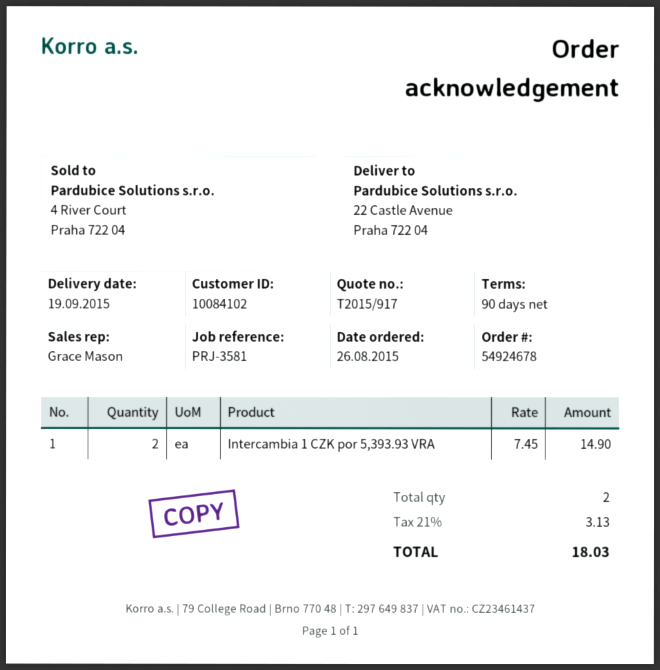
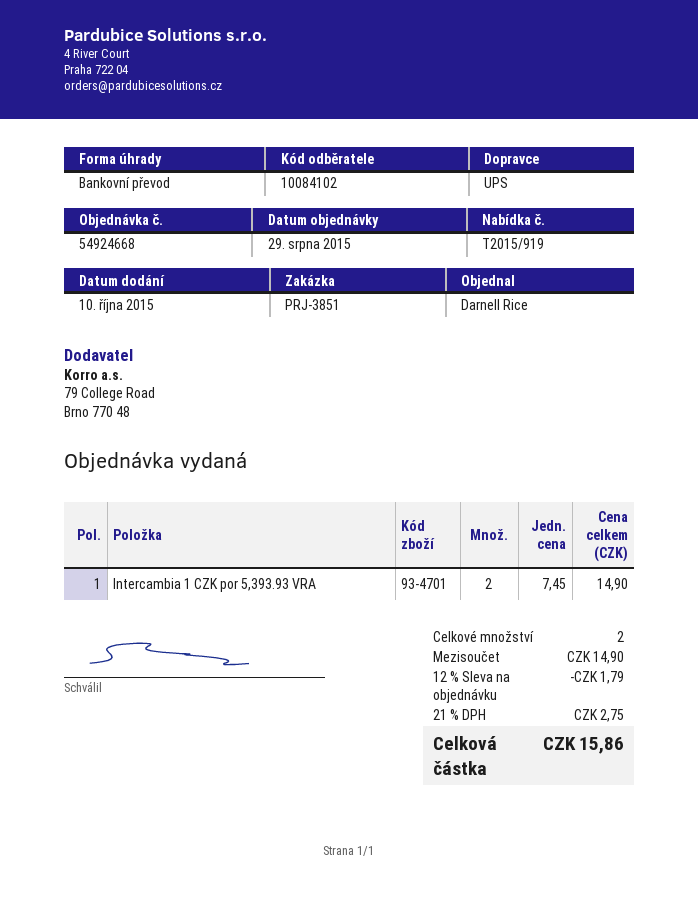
quote number: T2015/917 -> T2015/919
order number: 54924678 -> 54924668
order date: 2015-08-26 -> 2015-08-29
delivery date: 2015-09-19 -> 2015-10-10
reference: PRJ-3581 -> PRJ-3851
discount: none -> 12% = 1.79
tax: 21% = 3.13 -> 21% = 2.75
total: 18.03 -> 15.86

